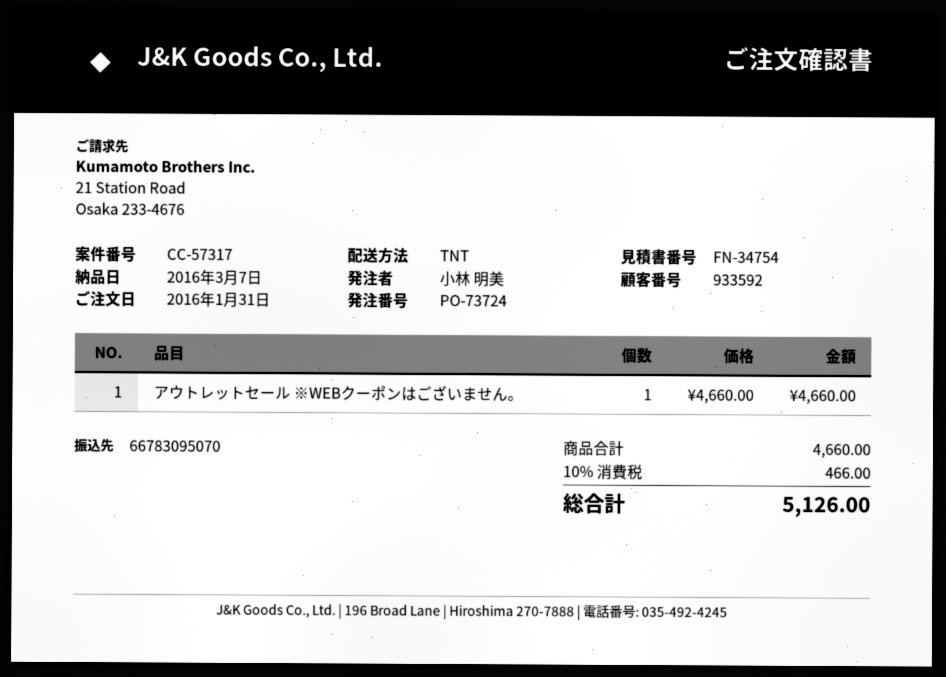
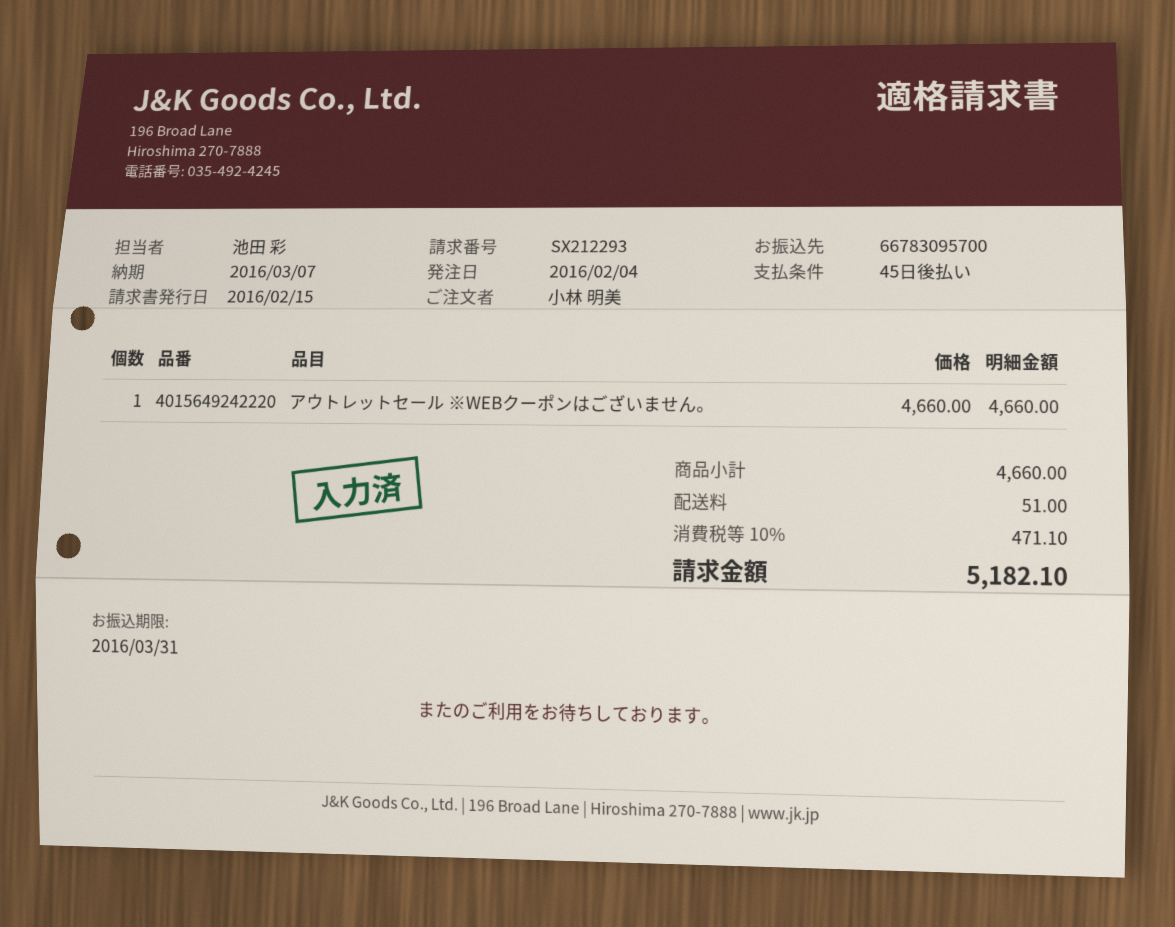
order date: 2016-01-31 -> 2016-02-04
bank account: 66783095070 -> 66783095700
shipping: none -> 51.00
tax: 10% = 466.00 -> 10% = 471.10
total: 5126.00 -> 5182.10

